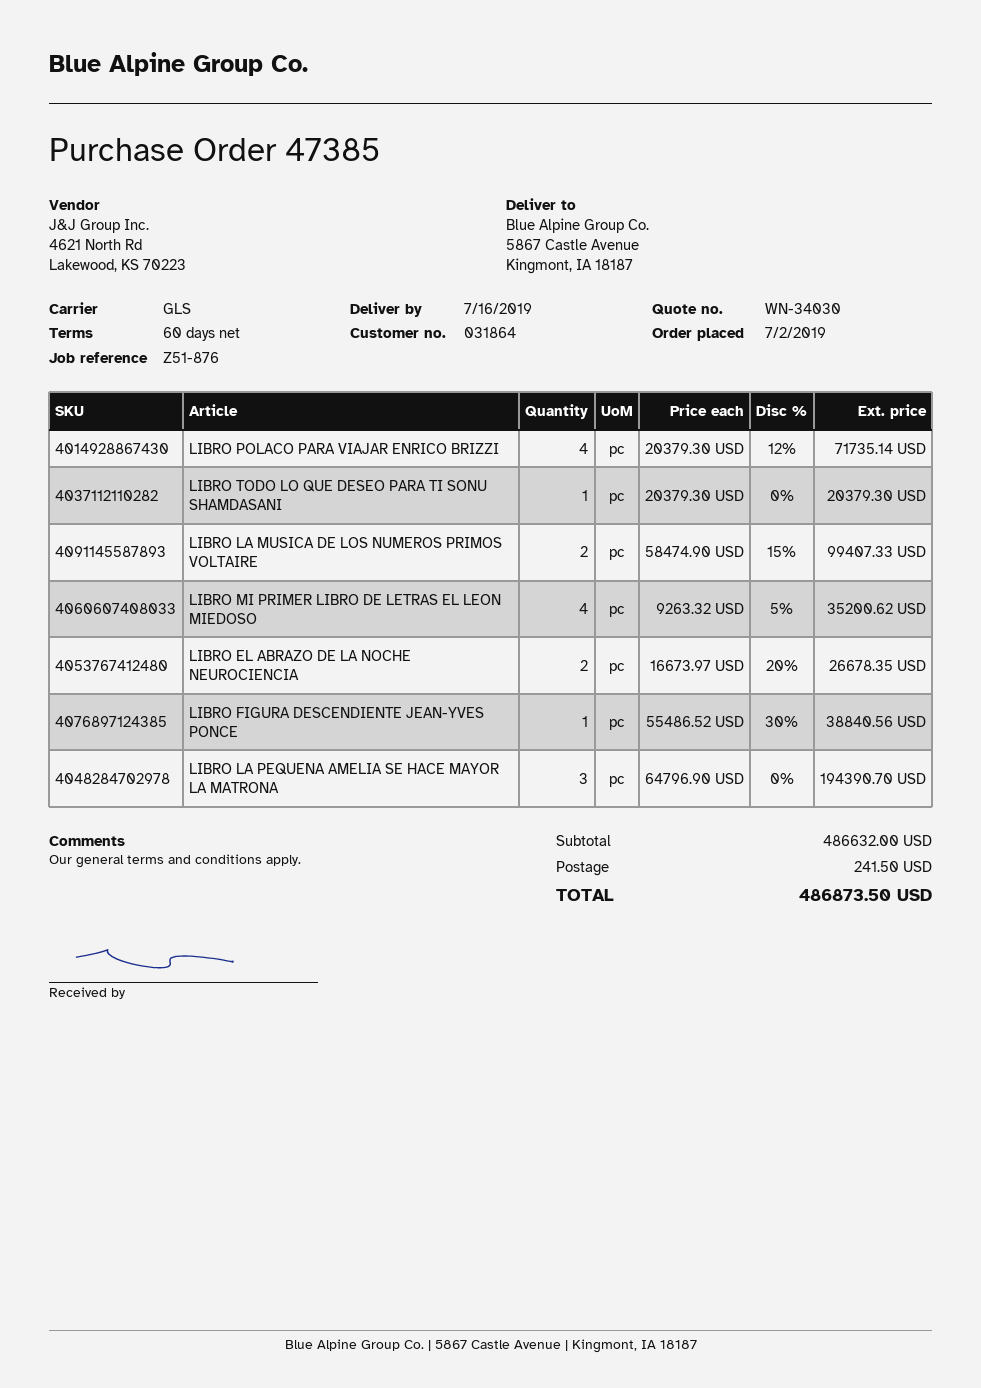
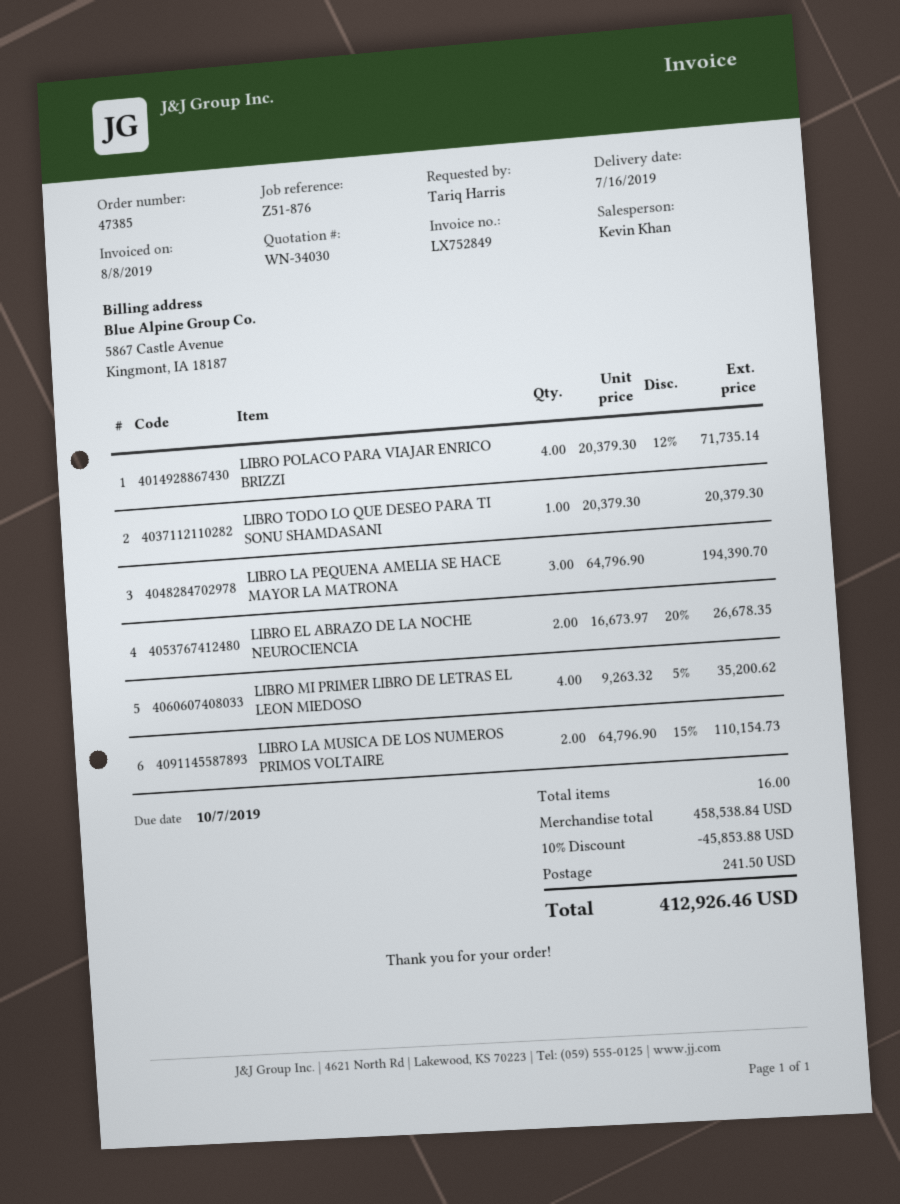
LIBRO LA MUSICA DE LOS NUMEROS PRIMOS VOLTAIRE: 2 x 58474.90 - 15% = 99407.33 -> 2 x 64796.90 - 15% = 110154.73
LIBRO FIGURA DESCENDIENTE JEAN-YVES PONCE: 1 x 55486.52 - 30% = 38840.56 -> none
subtotal: 486632.00 -> 458538.84
discount: none -> 10% = 45853.88
total: 486873.50 -> 412926.46

